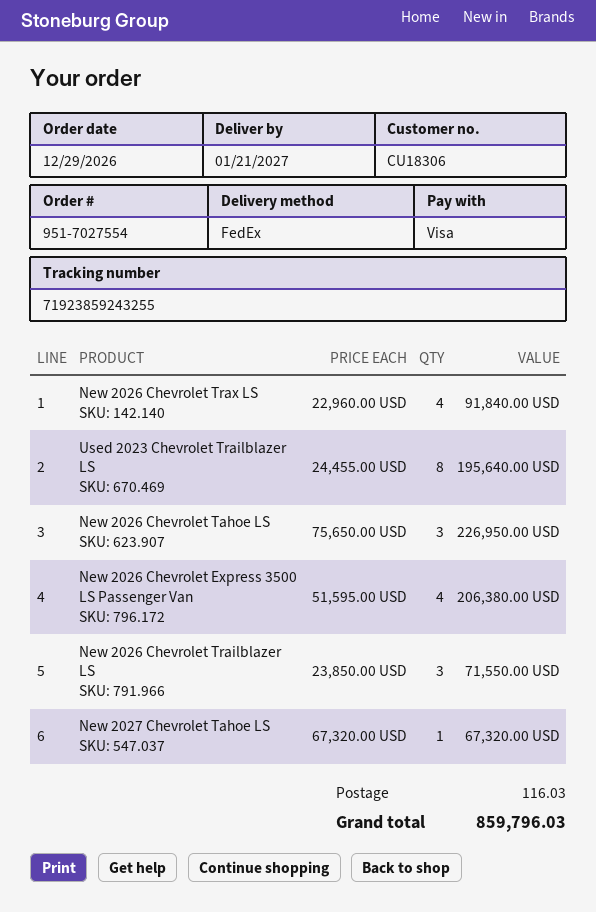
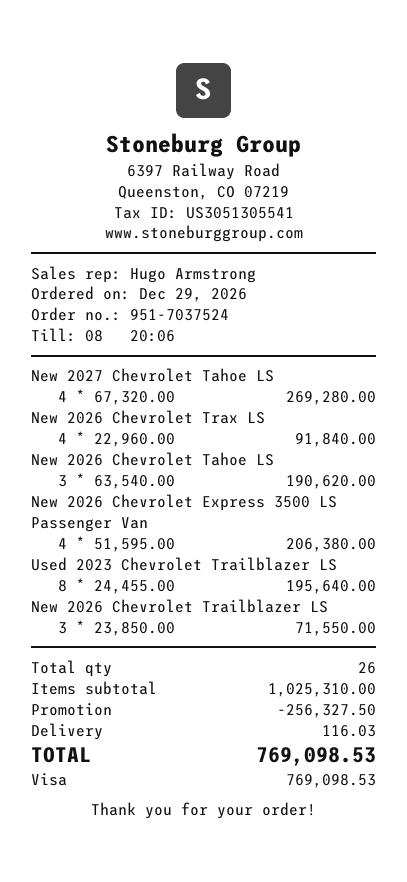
order number: 951-7027554 -> 951-7037524
New 2026 Chevrolet Tahoe LS: 3 x 75650.00 = 226950.00 -> 3 x 63540.00 = 190620.00
New 2027 Chevrolet Tahoe LS: 1 x 67320.00 = 67320.00 -> 4 x 67320.00 = 269280.00
discount: none -> 256327.50
total: 859796.03 -> 769098.53

